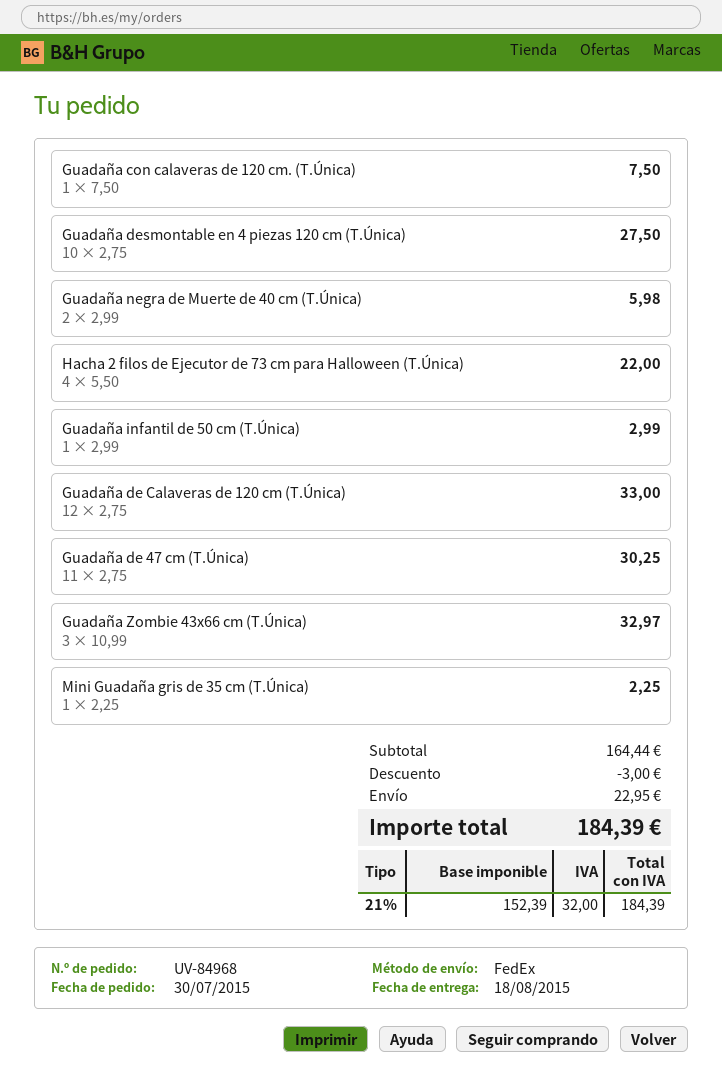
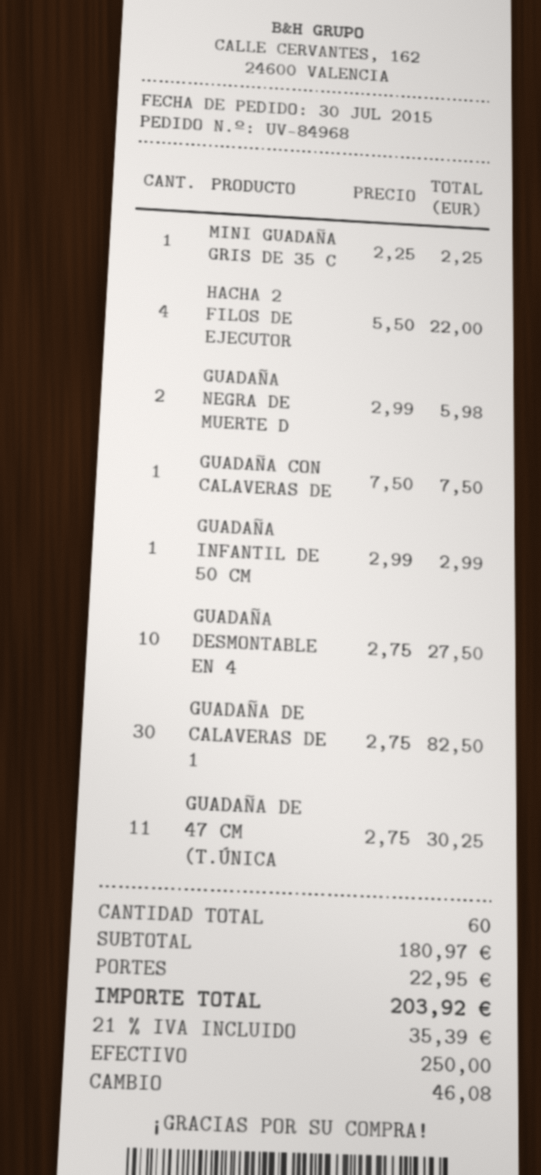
Guadaña de Calaveras de 120 cm (T.Única): 12 x 2.75 = 33.00 -> 30 x 2.75 = 82.50
Guadaña Zombie 43x66 cm (T.Única): 3 x 10.99 = 32.97 -> none
subtotal: 164.44 -> 180.97
discount: 3.00 -> none
tax: 21% = 32.00 -> 21% = 35.39
total: 184.39 -> 203.92

